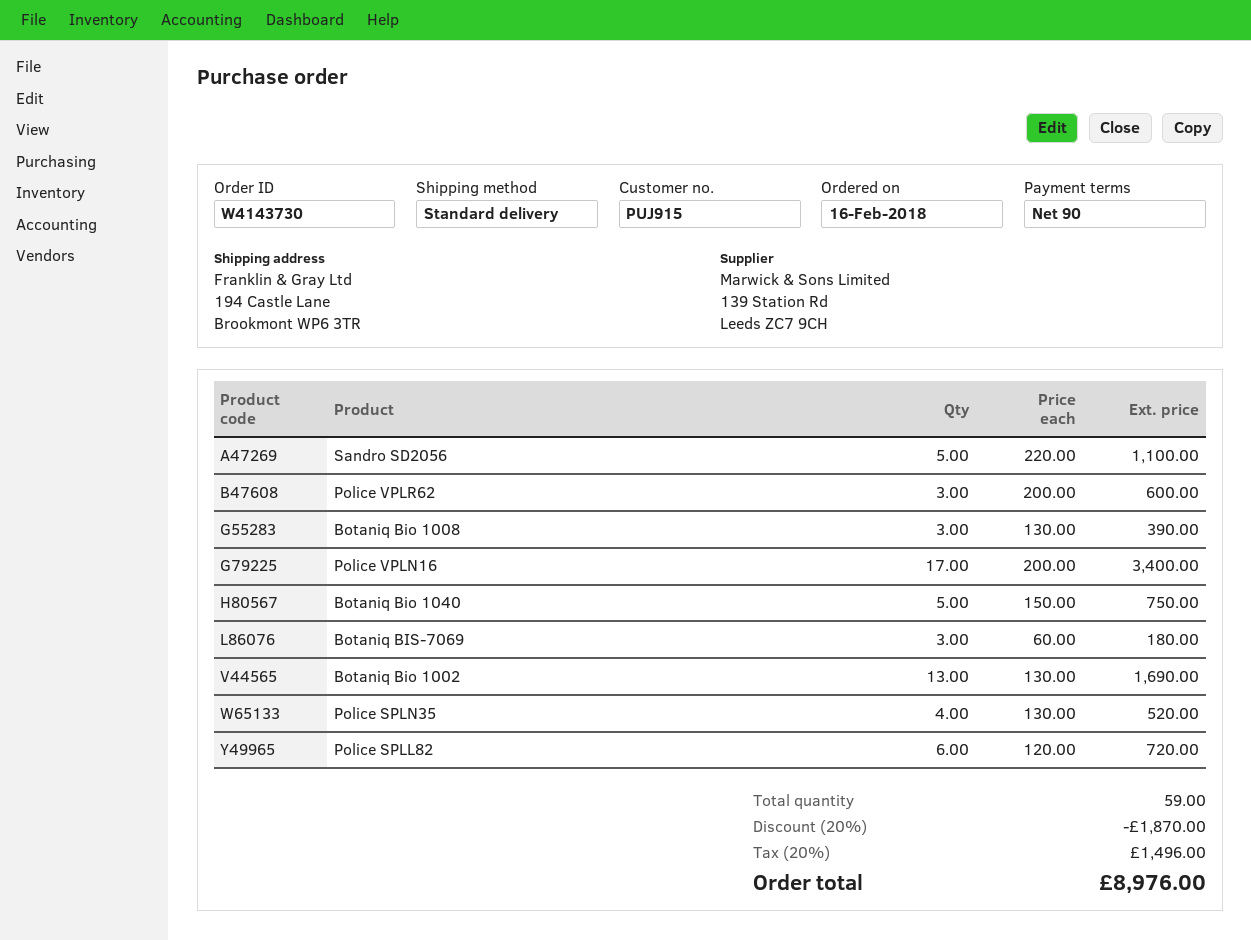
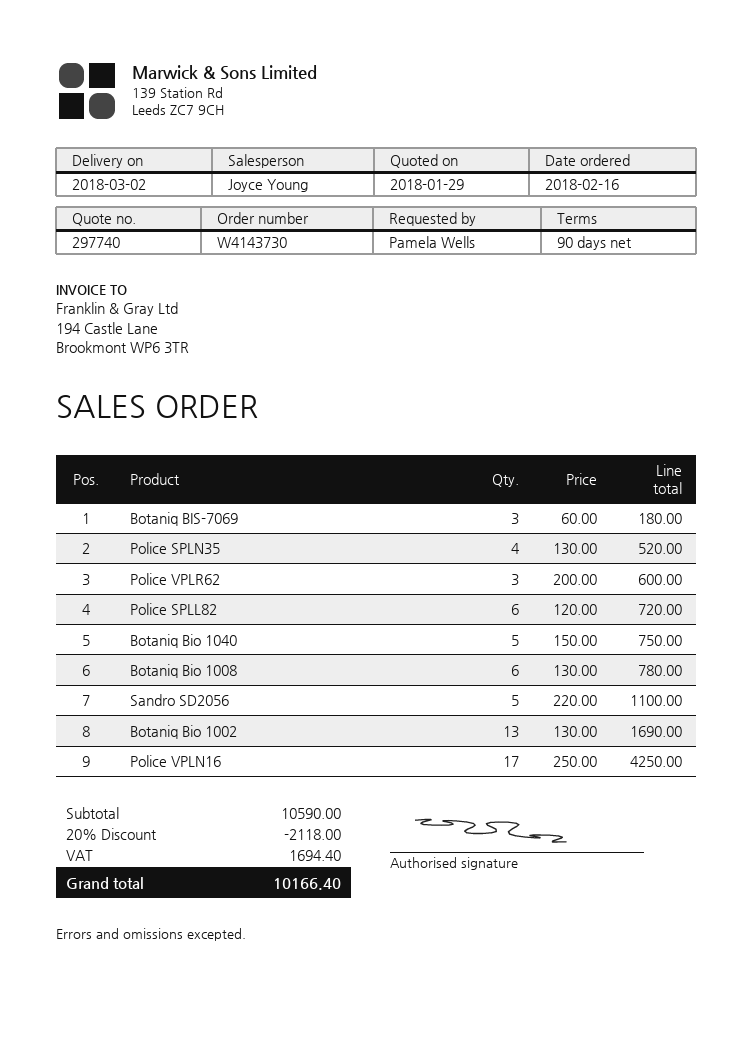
Botaniq Bio 1008: 3 x 130.00 = 390.00 -> 6 x 130.00 = 780.00
Police VPLN16: 17 x 200.00 = 3400.00 -> 17 x 250.00 = 4250.00
discount: 20% = 1870.00 -> 20% = 2118.00
tax: 1496.00 -> 1694.40
total: 8976.00 -> 10166.40

